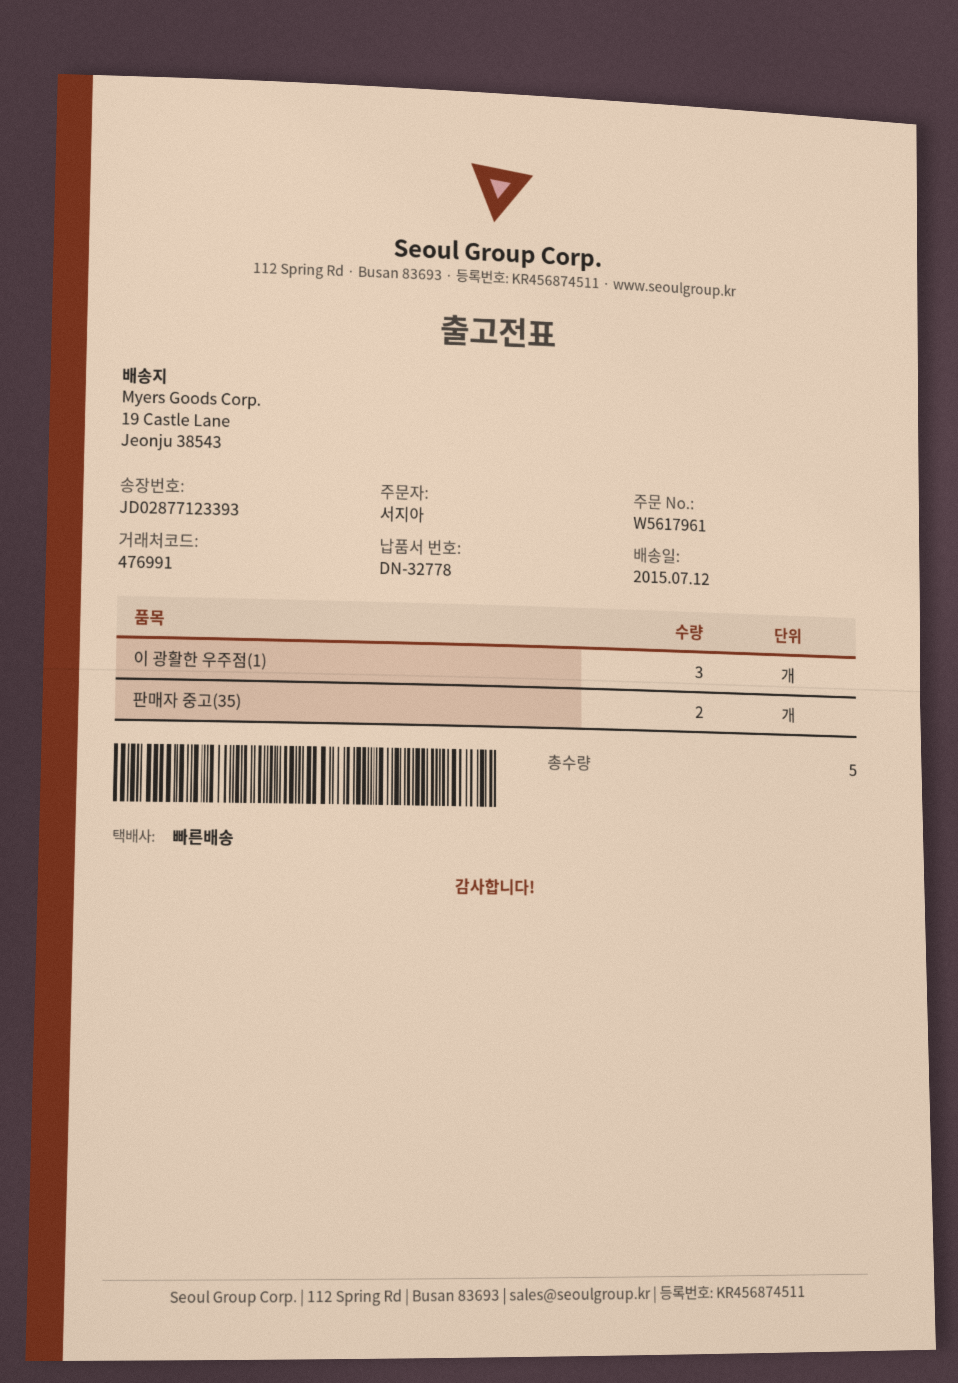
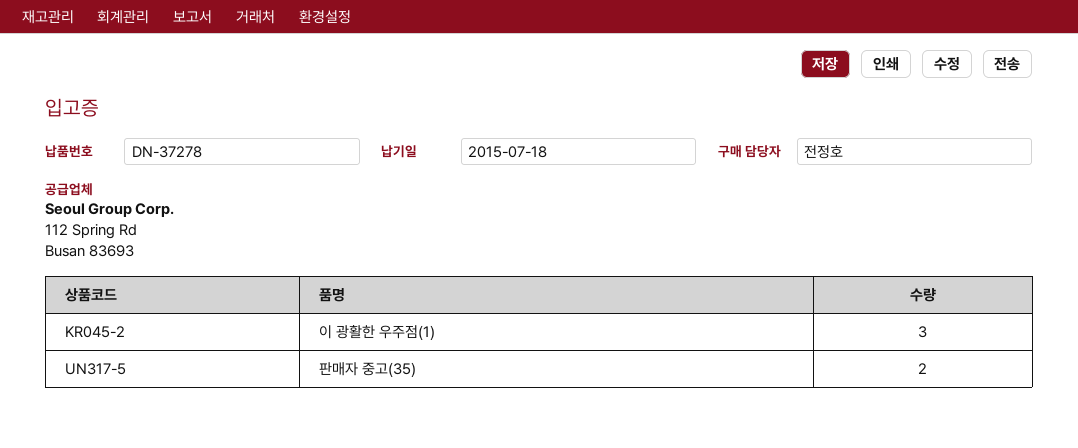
delivery note number: DN-32778 -> DN-37278
delivery date: 2015-07-12 -> 2015-07-18
ordered by: 서지아 -> 전정호

